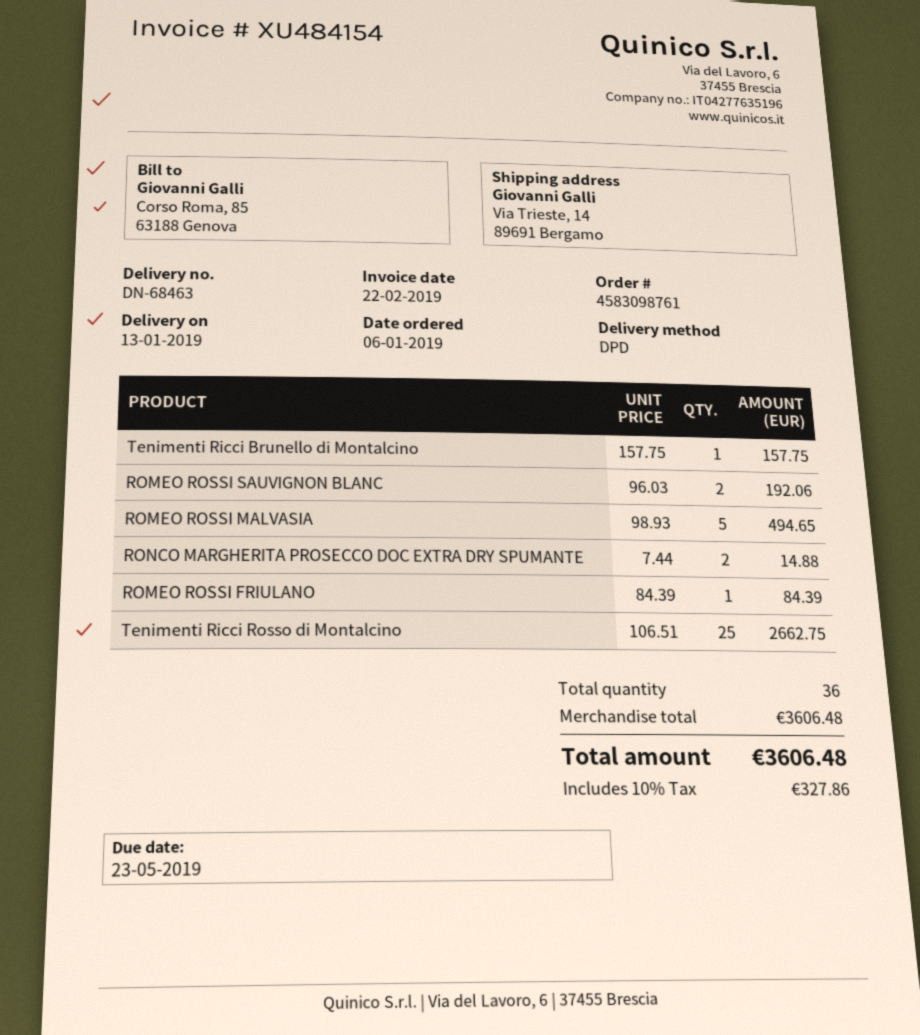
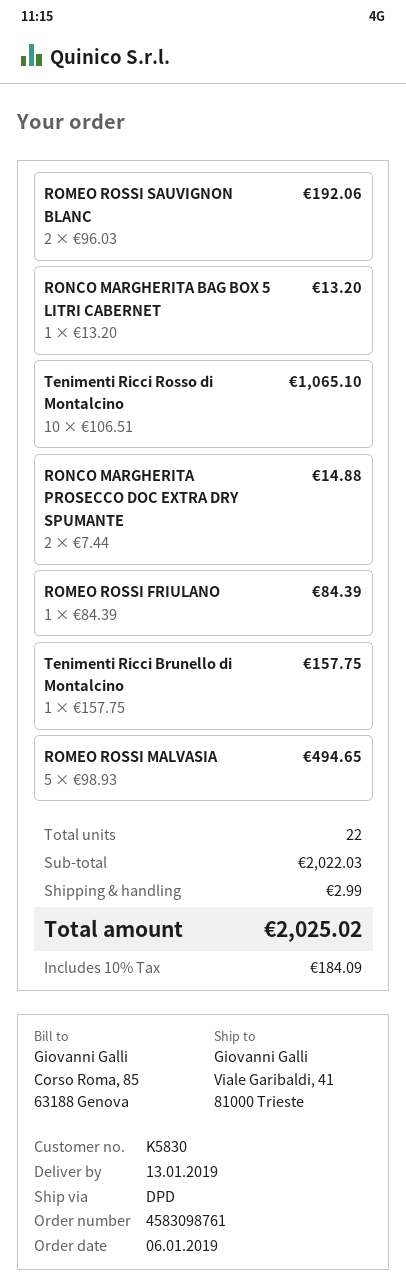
ship to: Via Trieste, 14, 89691 Bergamo -> Viale Garibaldi, 41, 81000 Trieste
Tenimenti Ricci Rosso di Montalcino: 25 x 106.51 = 2662.75 -> 10 x 106.51 = 1065.10
RONCO MARGHERITA BAG BOX 5 LITRI CABERNET: none -> 1 x 13.20 = 13.20
total quantity: 36 -> 22
subtotal: 3606.48 -> 2022.03
shipping: none -> 2.99
tax: 10% = 327.86 -> 10% = 184.09
total: 3606.48 -> 2025.02

